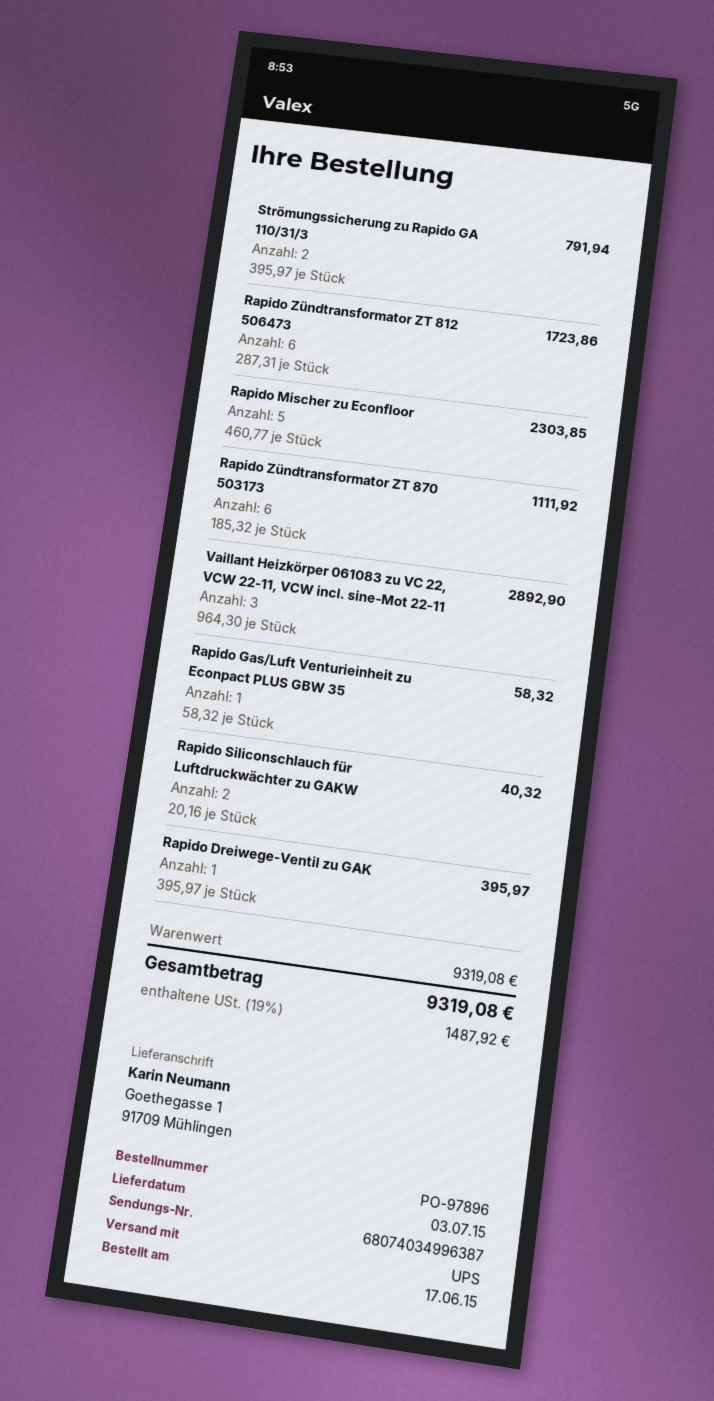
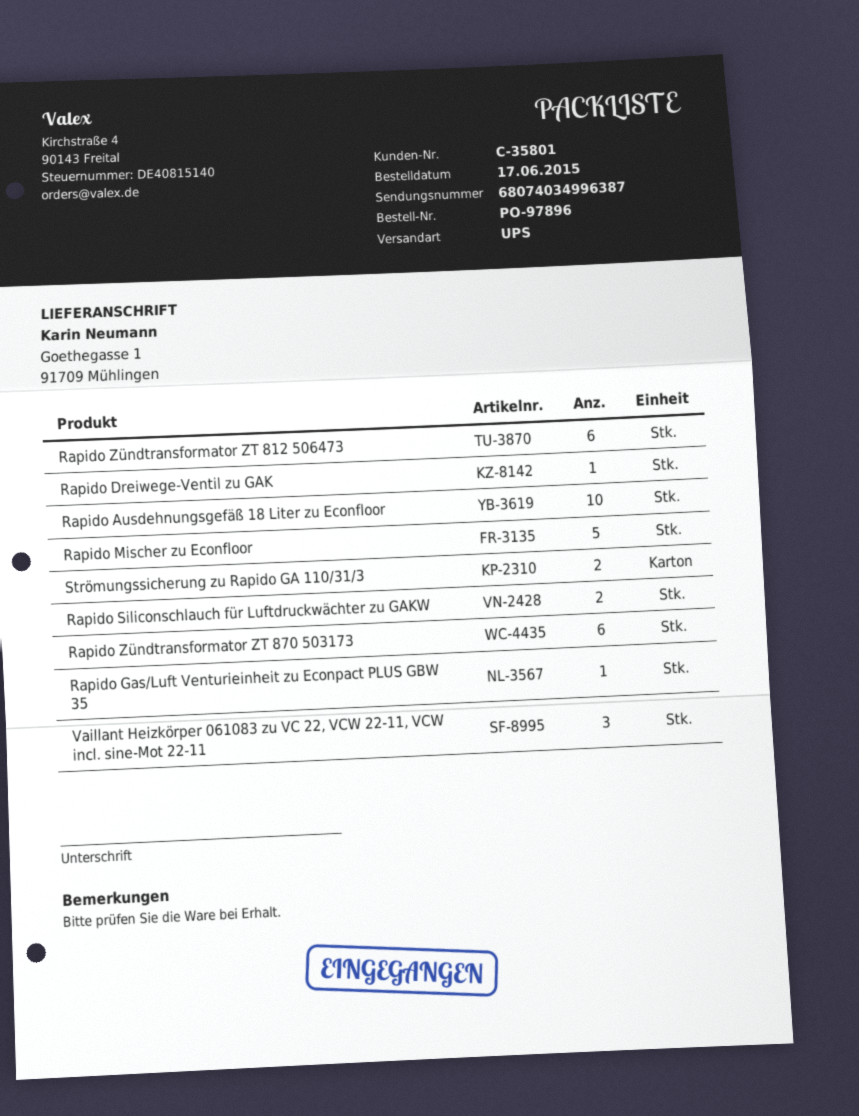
Rapido Ausdehnungsgefäß 18 Liter zu Econfloor: none -> 10

